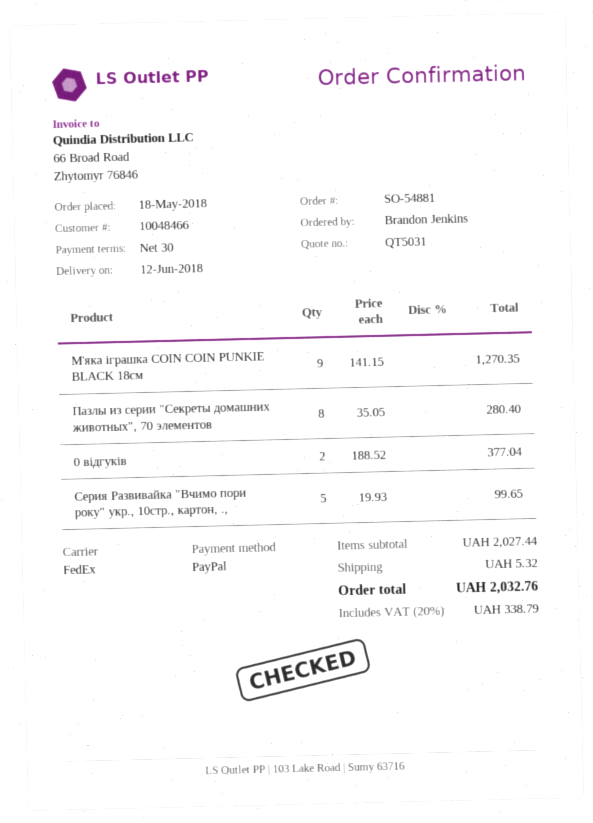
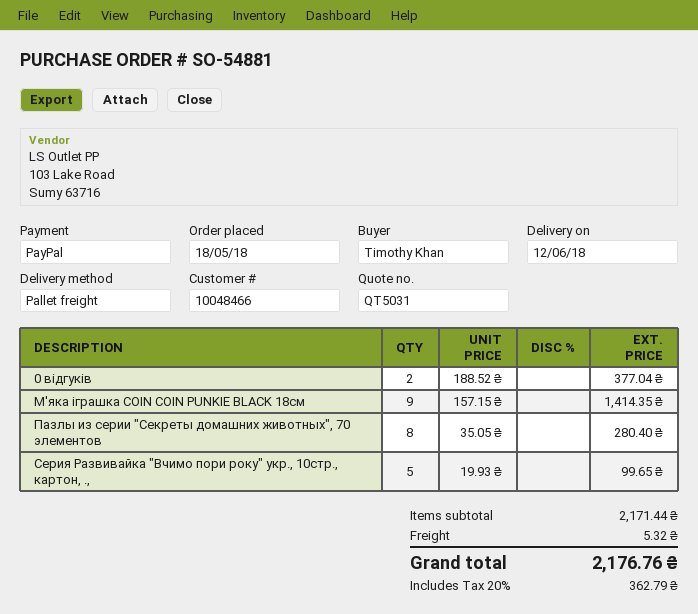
ordered by: Brandon Jenkins -> Timothy Khan
shipping method: FedEx -> pallet freight
М'яка іграшка COIN COIN PUNKIE BLACK 18см: 9 x 141.15 = 1270.35 -> 9 x 157.15 = 1414.35
subtotal: 2027.44 -> 2171.44
tax: 20% = 338.79 -> 20% = 362.79
total: 2032.76 -> 2176.76

